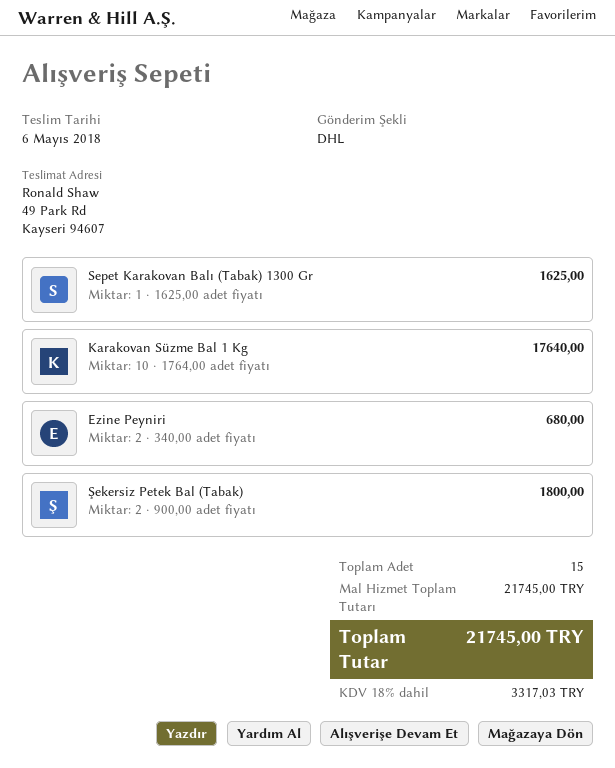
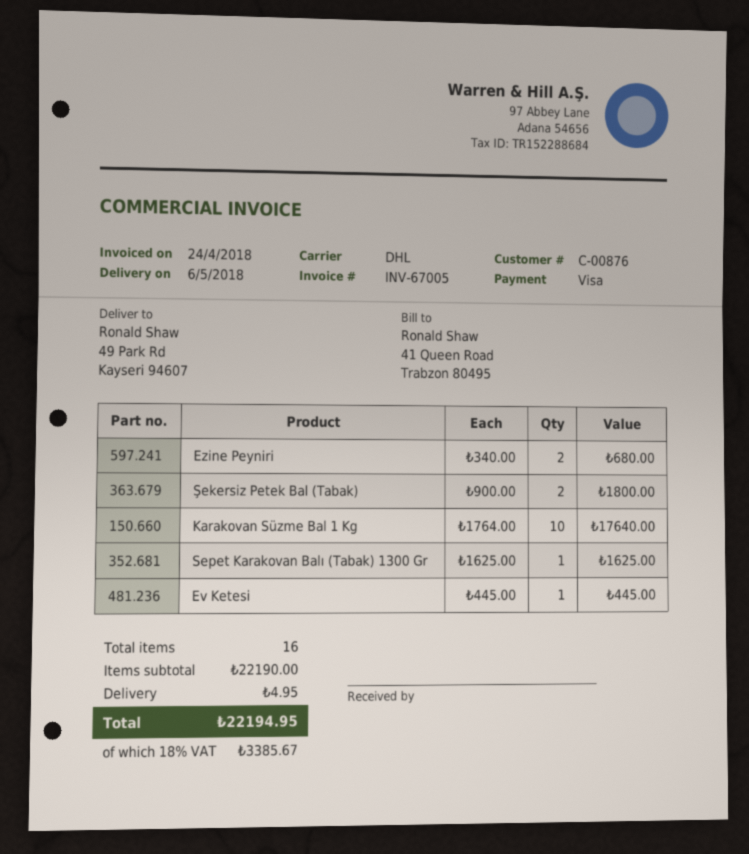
Ev Ketesi: none -> 1 x 445.00 = 445.00
total quantity: 15 -> 16
subtotal: 21745.00 -> 22190.00
shipping: none -> 4.95
tax: 18% = 3317.03 -> 18% = 3385.67
total: 21745.00 -> 22194.95

